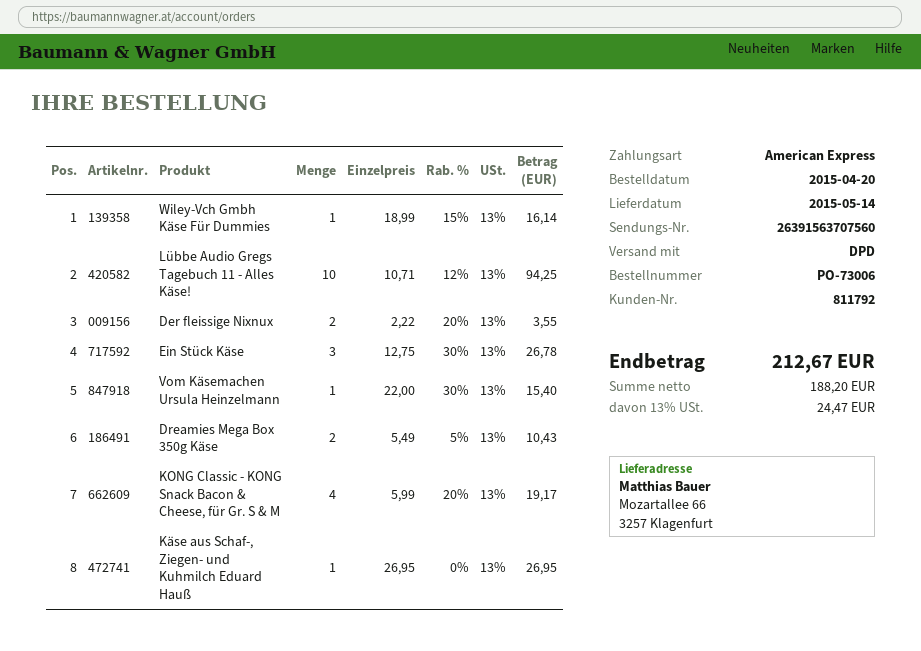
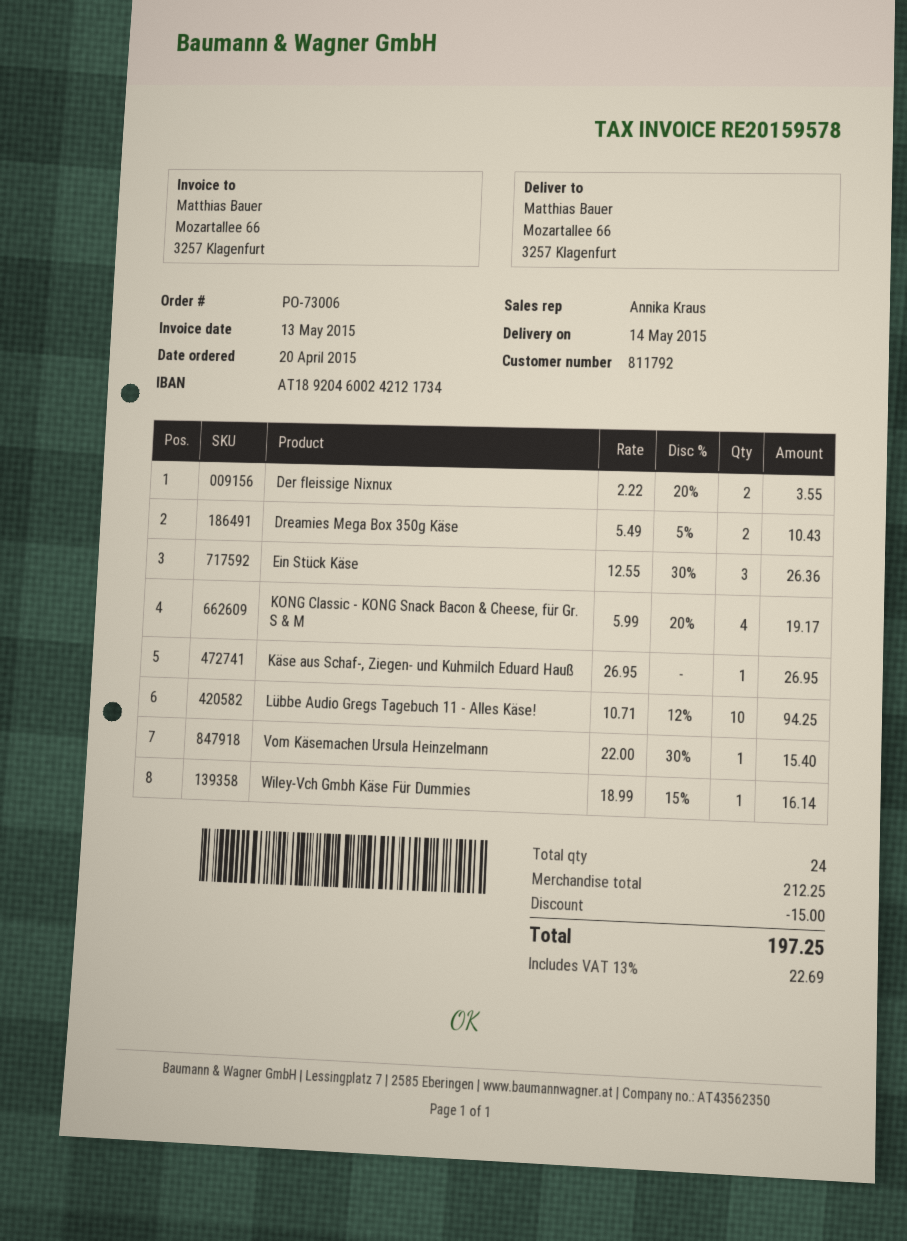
Ein Stück Käse: 3 x 12.75 - 30% = 26.78 -> 3 x 12.55 - 30% = 26.36
discount: none -> 15.00
tax: 13% = 24.47 -> 13% = 22.69
total: 212.67 -> 197.25

